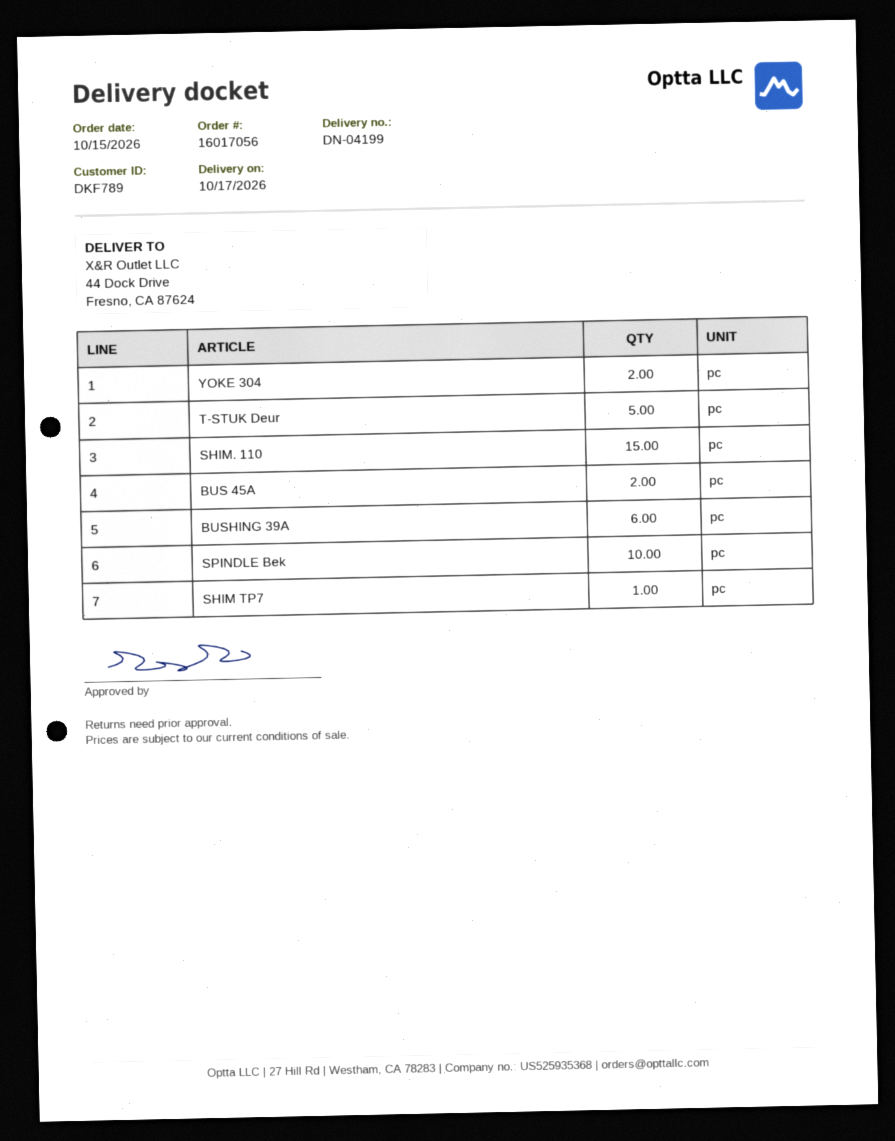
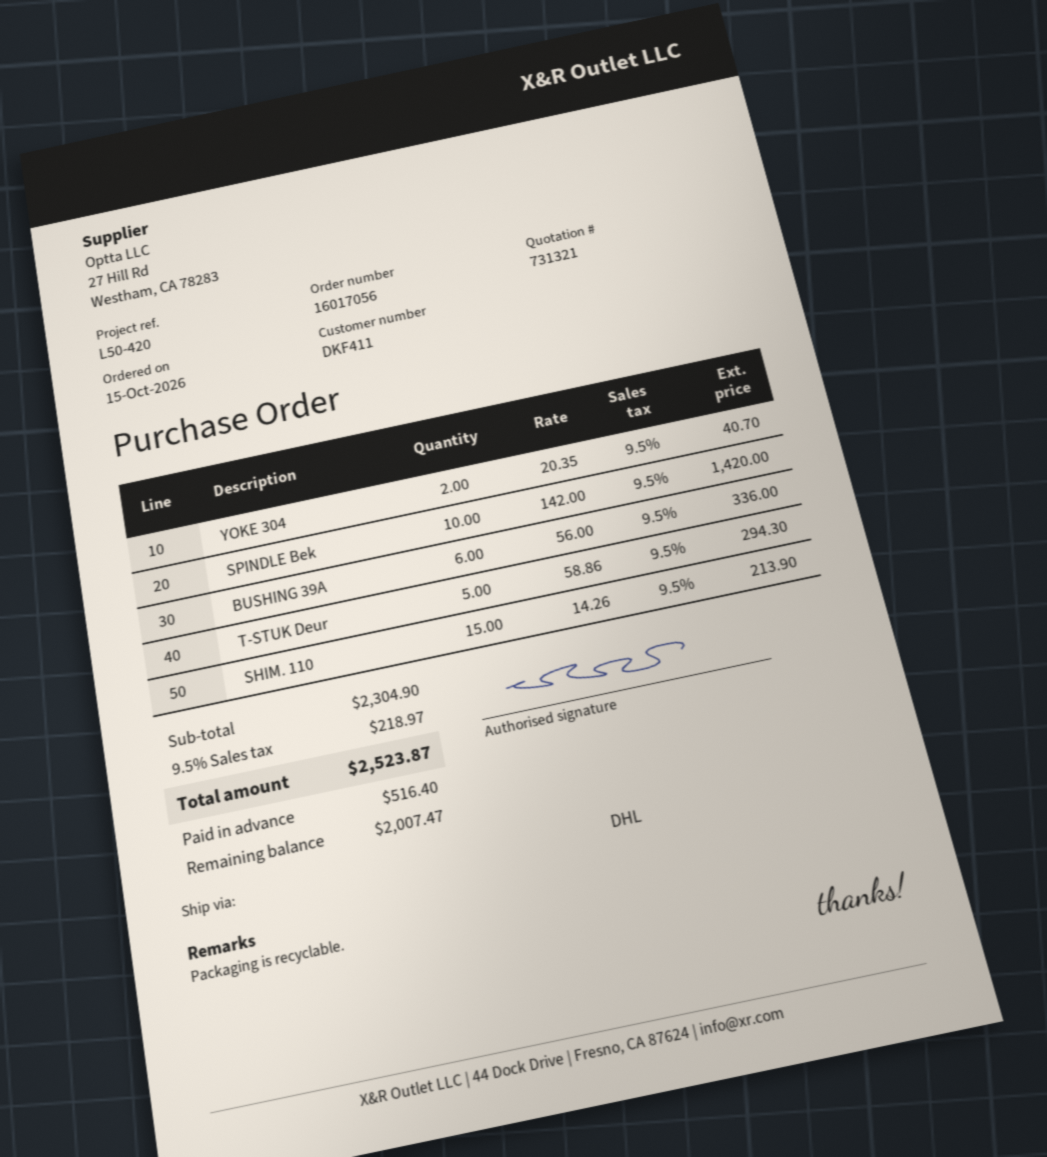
customer number: DKF789 -> DKF411
BUS 45A: 2 -> none
SHIM TP7: 1 -> none

